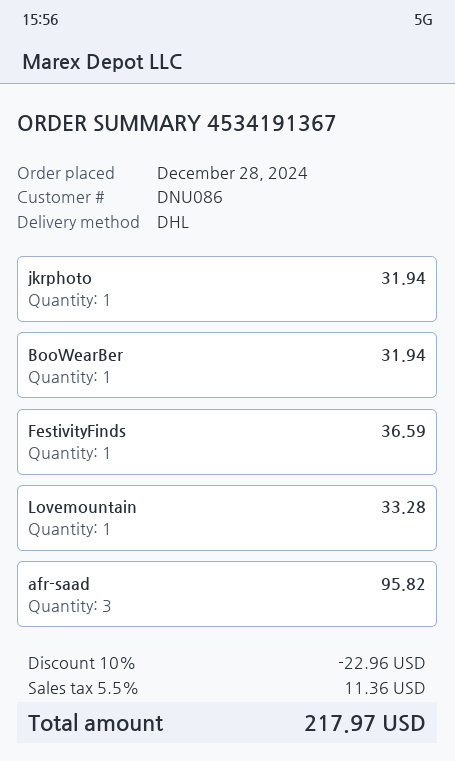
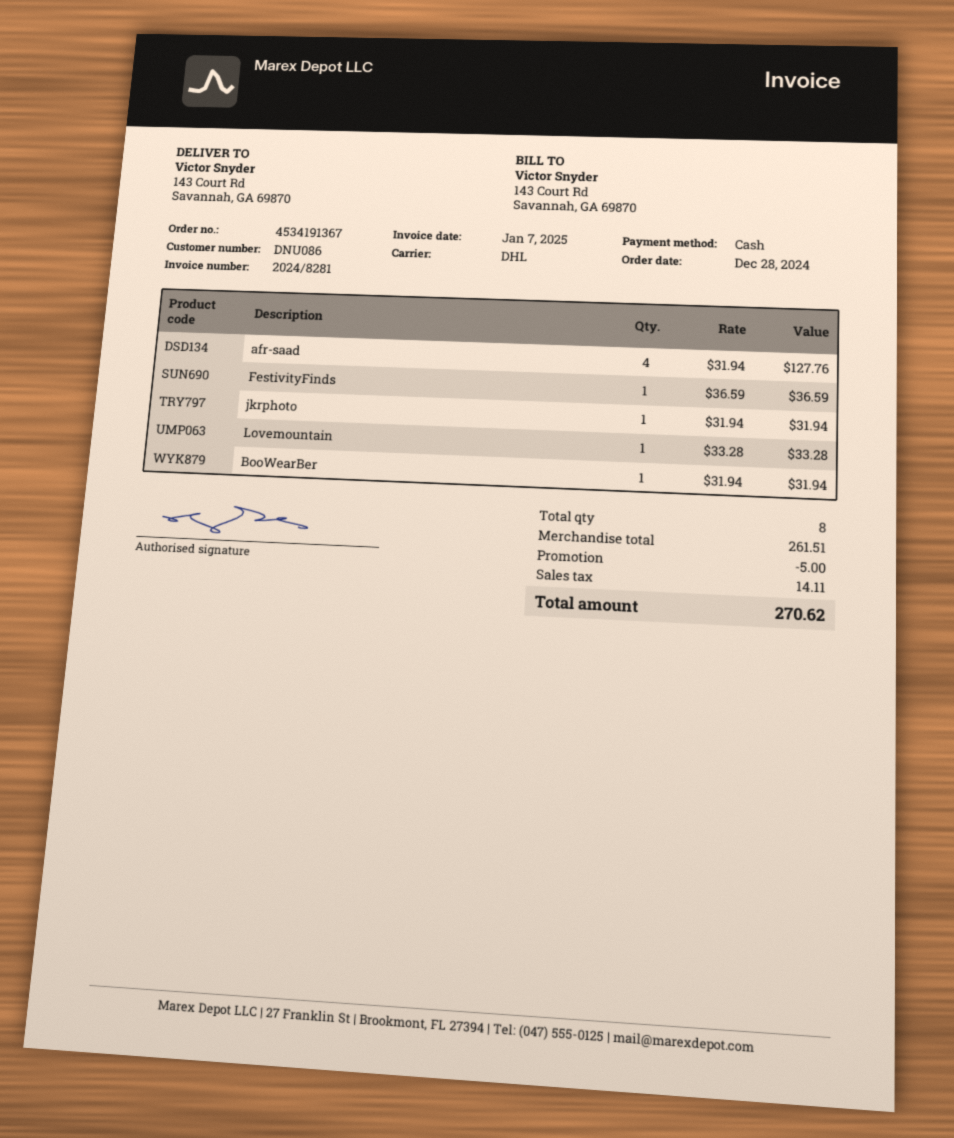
afr-saad: 3 for 95.82 -> 4 for 127.76
discount: 22.96 -> 5.00
tax: 11.36 -> 14.11
total: 217.97 -> 270.62

